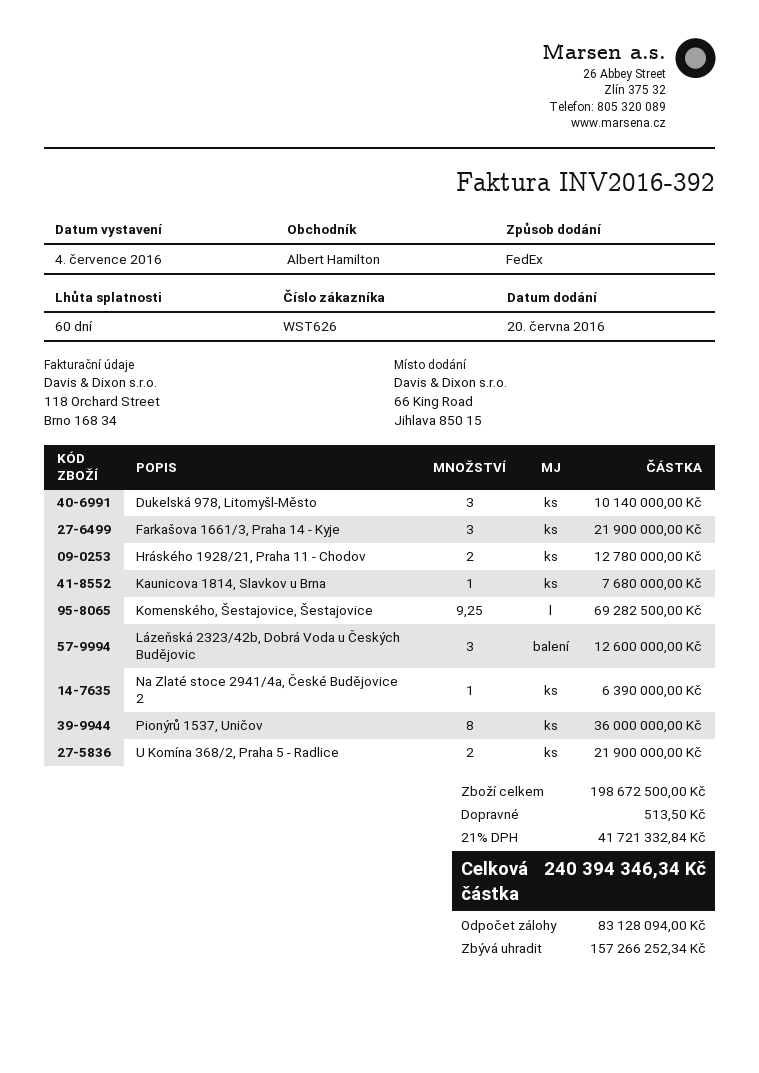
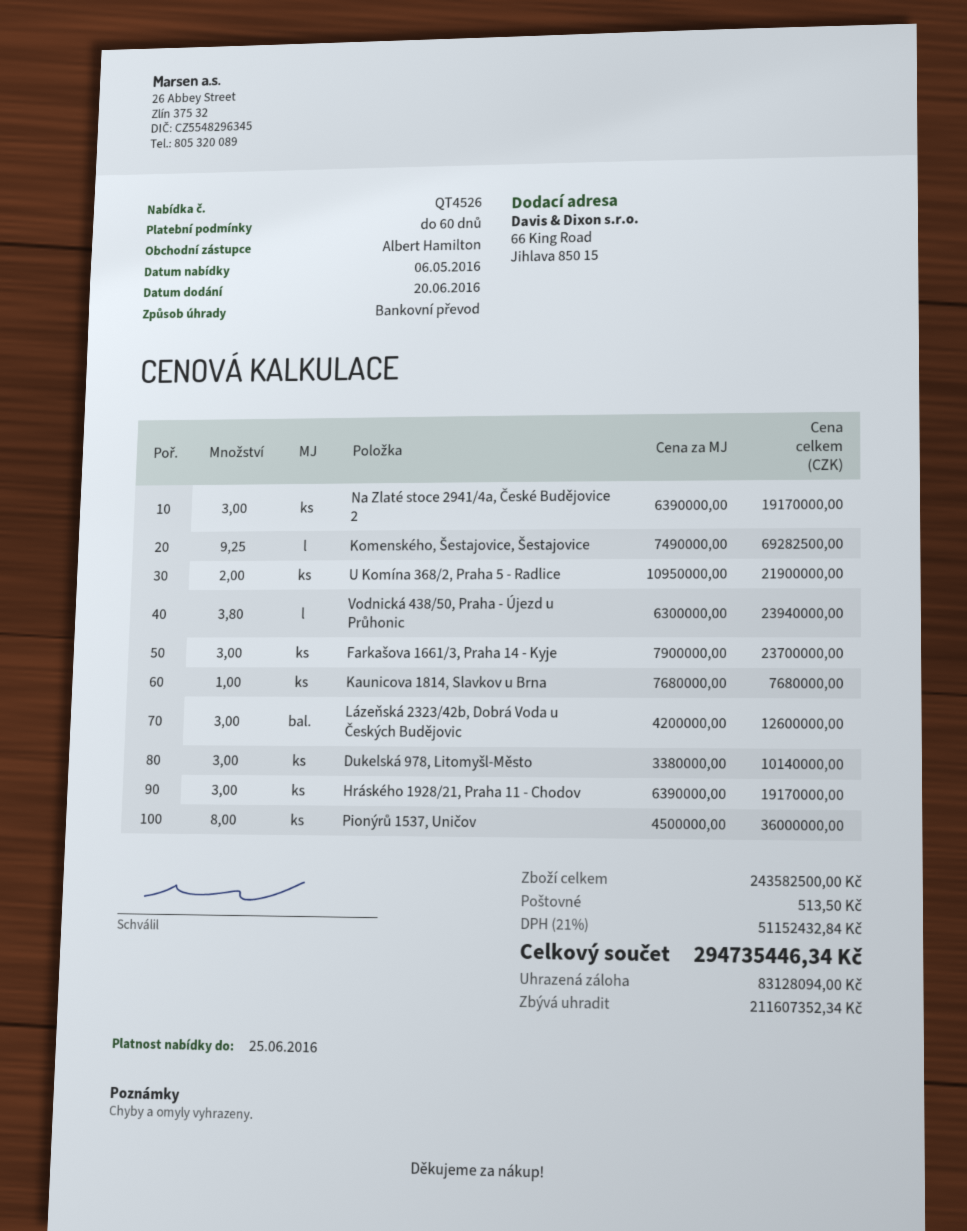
Farkašova 1661/3, Praha 14 - Kyje: 3 for 21900000.00 -> 3 for 23700000.00
Hráského 1928/21, Praha 11 - Chodov: 2 for 12780000.00 -> 3 for 19170000.00
Na Zlaté stoce 2941/4a, České Budějovice 2: 1 for 6390000.00 -> 3 for 19170000.00
Vodnická 438/50, Praha - Újezd u Průhonic: none -> 3.8 for 23940000.00
subtotal: 198672500.00 -> 243582500.00
tax: 21% = 41721332.84 -> 21% = 51152432.84
total: 240394346.34 -> 294735446.34
balance: 157266252.34 -> 211607352.34

